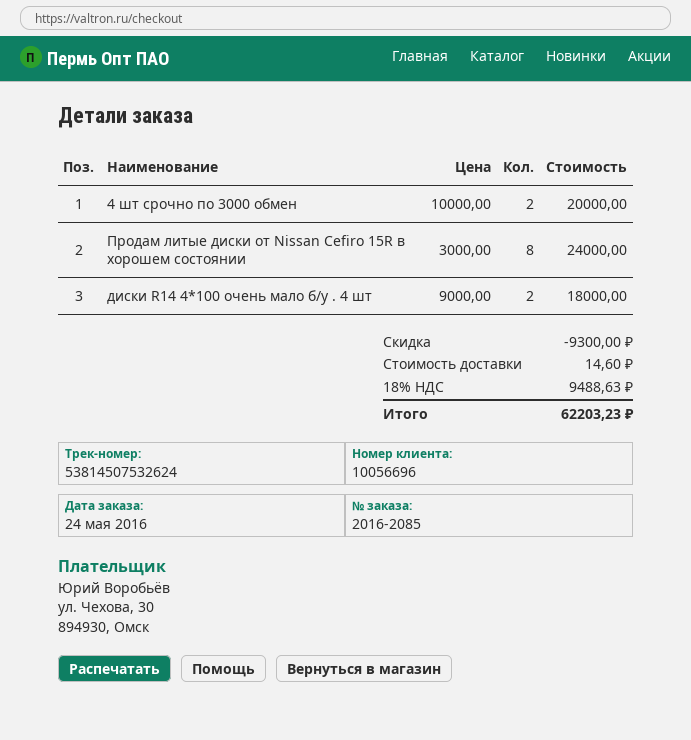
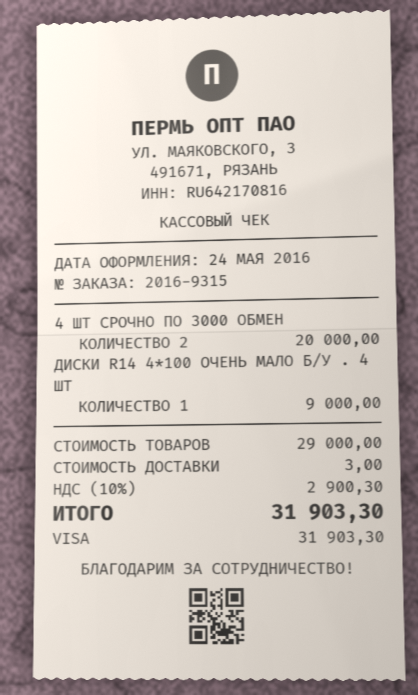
order number: 2016-2085 -> 2016-9315
Продам литые диски от Nissan Cefiro 15R в хорошем состоянии: 8 for 24000.00 -> none
диски R14 4*100 очень мало б/у . 4 шт: 2 for 18000.00 -> 1 for 9000.00
discount: 9300.00 -> none
shipping: 14.60 -> 3.00
tax: 18% = 9488.63 -> 10% = 2900.30
total: 62203.23 -> 31903.30

